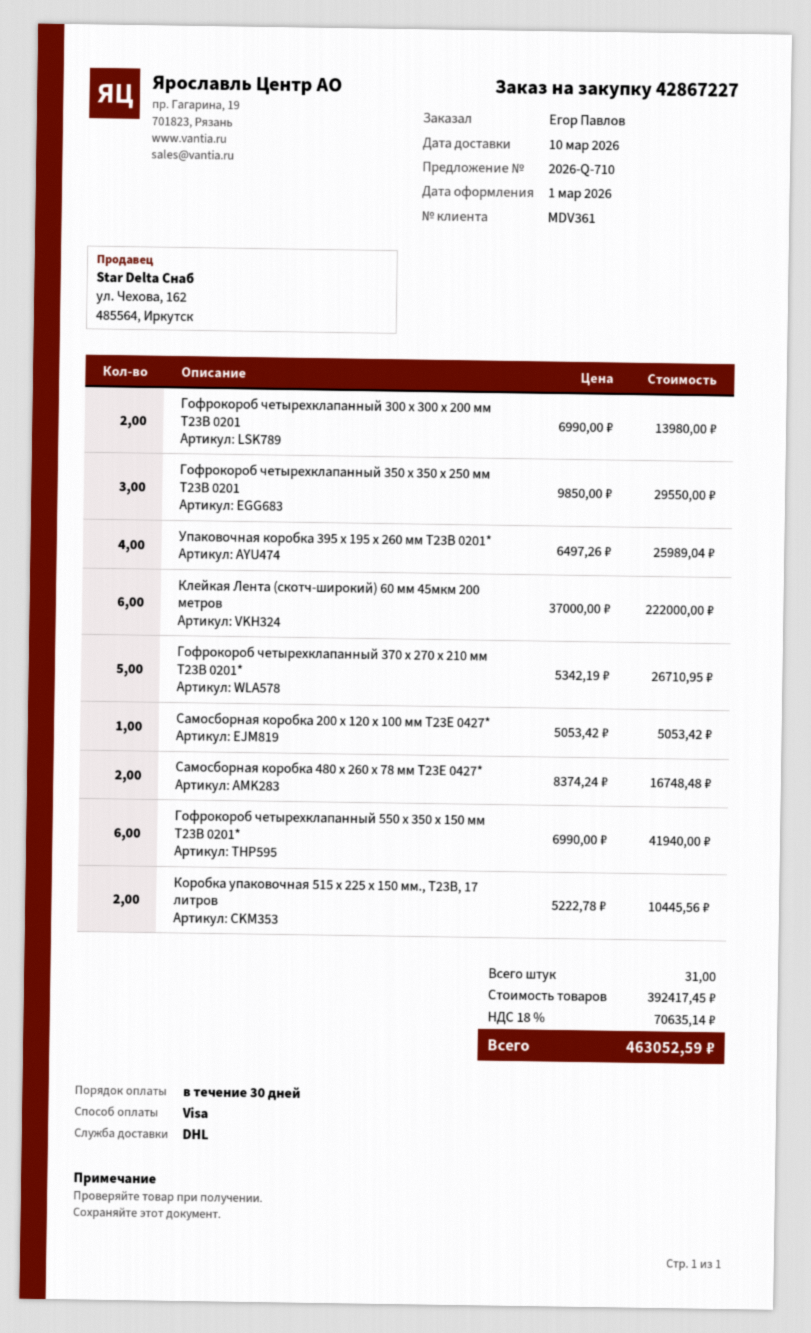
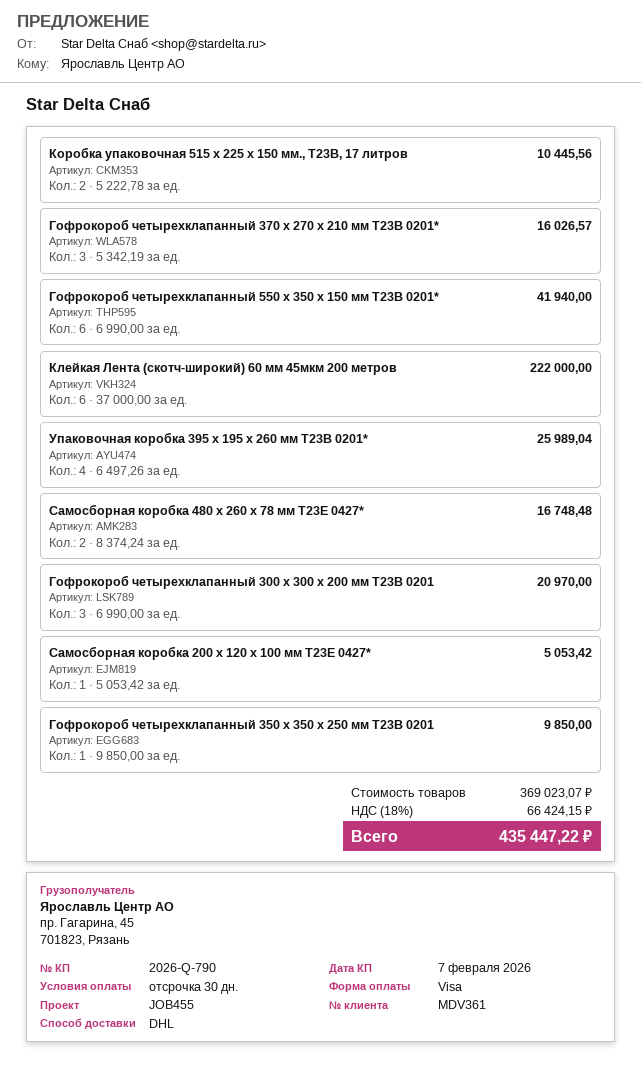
quote number: 2026-Q-710 -> 2026-Q-790
Гофрокороб четырехклапанный 300 х 300 х 200 мм Т23В 0201: 2 x 6990.00 = 13980.00 -> 3 x 6990.00 = 20970.00
Гофрокороб четырехклапанный 350 х 350 х 250 мм Т23В 0201: 3 x 9850.00 = 29550.00 -> 1 x 9850.00 = 9850.00
Гофрокороб четырехклапанный 370 х 270 х 210 мм Т23В 0201*: 5 x 5342.19 = 26710.95 -> 3 x 5342.19 = 16026.57
subtotal: 392417.45 -> 369023.07
tax: 18% = 70635.14 -> 18% = 66424.15
total: 463052.59 -> 435447.22

